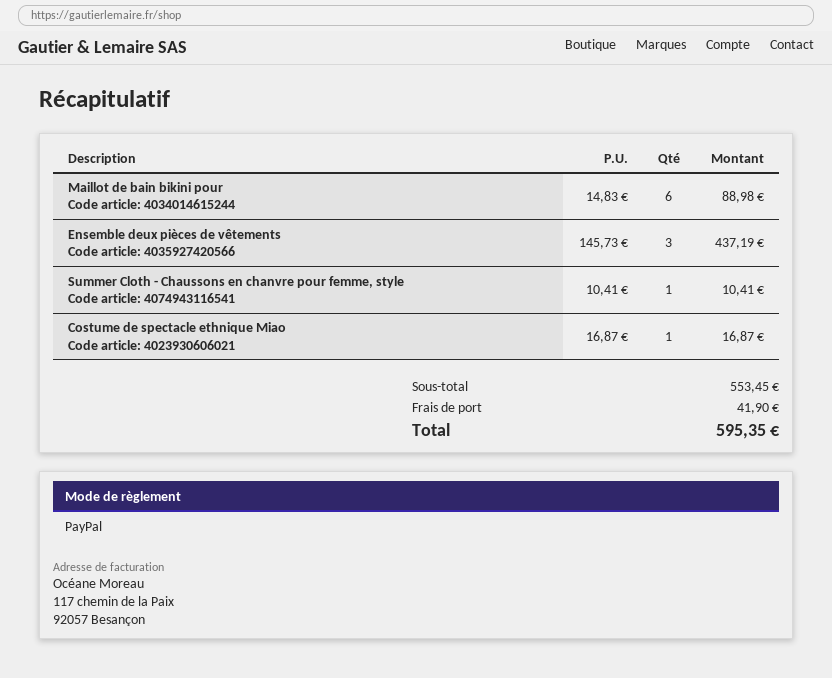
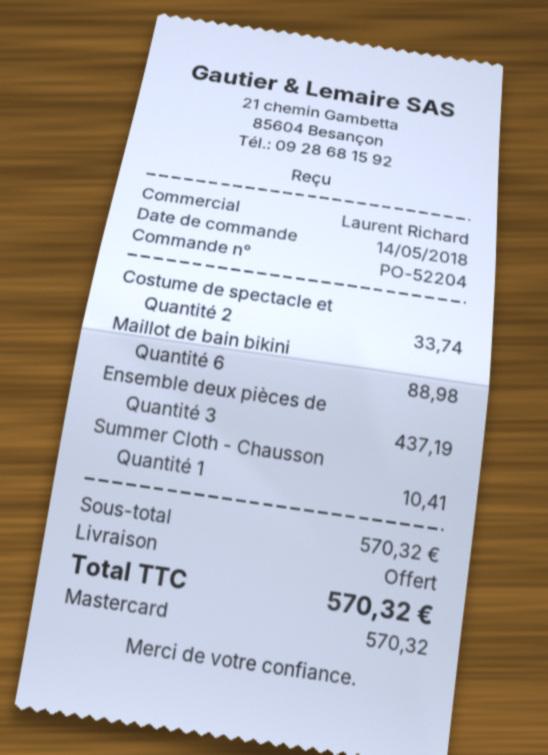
payment method: PayPal -> Mastercard
Costume de spectacle ethnique Miao: 1 for 16.87 -> 2 for 33.74
subtotal: 553.45 -> 570.32
shipping: 41.90 -> 0.00
total: 595.35 -> 570.32

